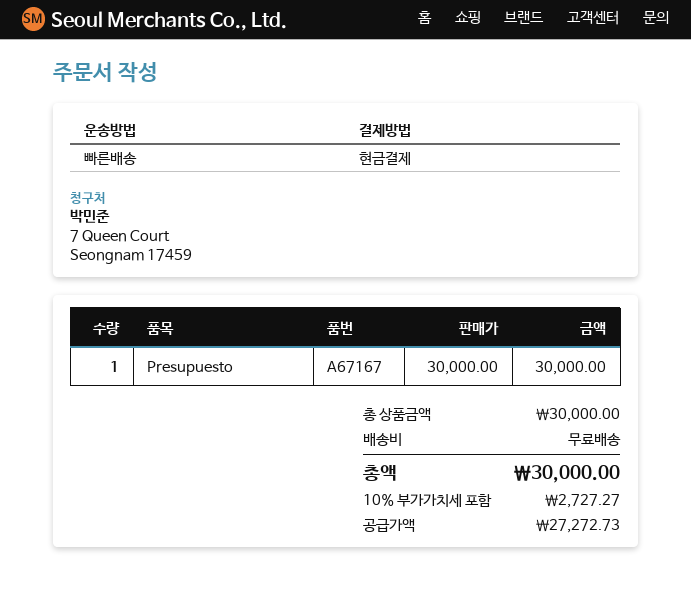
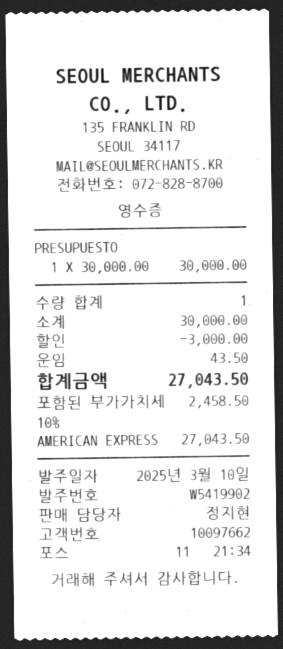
payment method: cash -> American Express
discount: none -> 3000.00
shipping: 0.00 -> 43.50
tax: 10% = 2727.27 -> 10% = 2458.50
total: 30000.00 -> 27043.50

